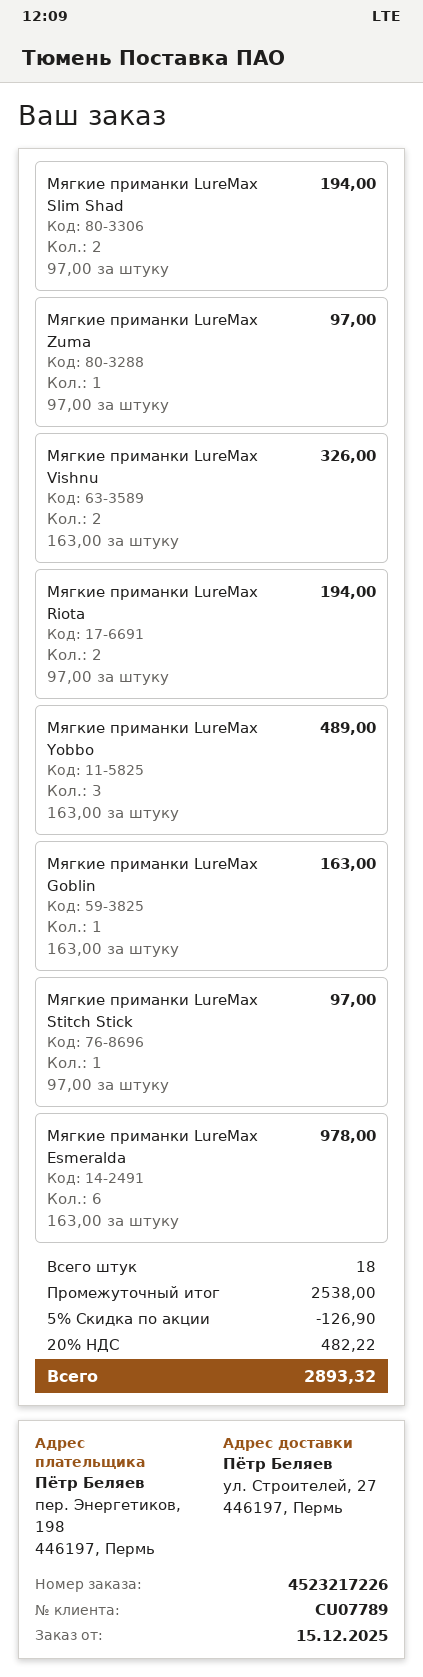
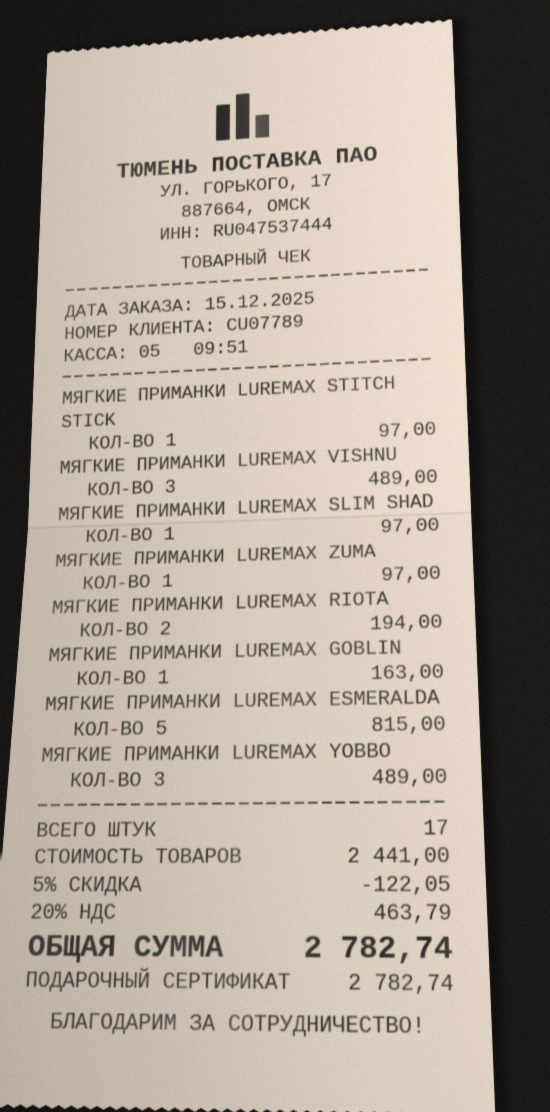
Мягкие приманки LureMax Slim Shad: 2 for 194.00 -> 1 for 97.00
Мягкие приманки LureMax Vishnu: 2 for 326.00 -> 3 for 489.00
Мягкие приманки LureMax Esmeralda: 6 for 978.00 -> 5 for 815.00
total quantity: 18 -> 17
subtotal: 2538.00 -> 2441.00
discount: 5% = 126.90 -> 5% = 122.05
tax: 20% = 482.22 -> 20% = 463.79
total: 2893.32 -> 2782.74

